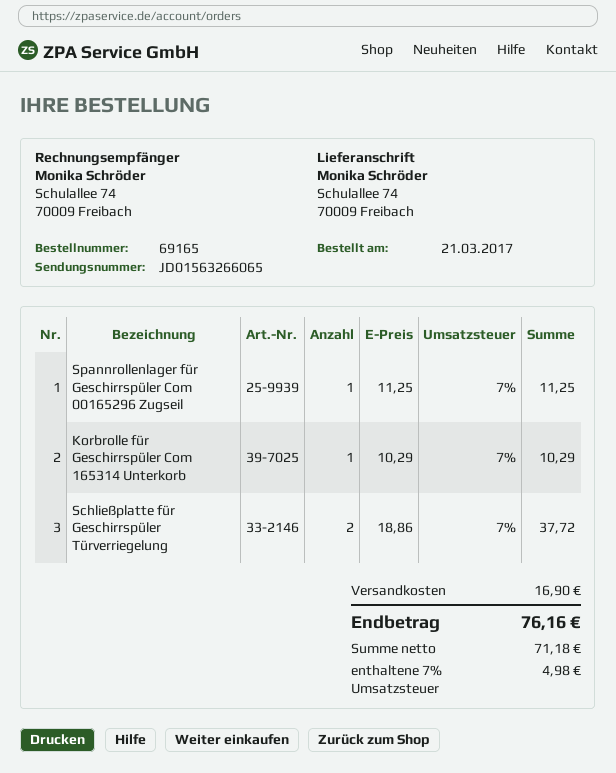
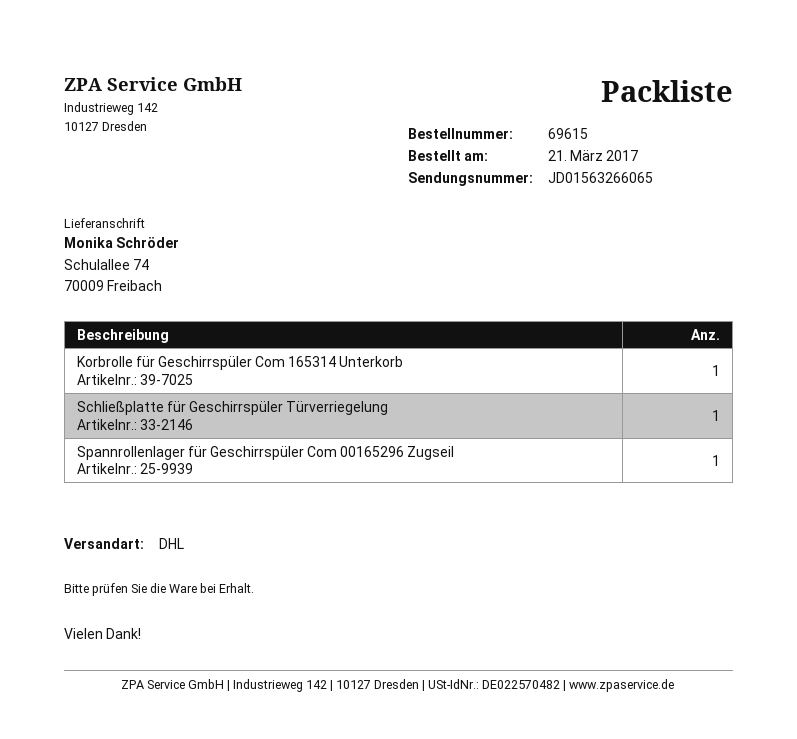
order number: 69165 -> 69615
Schließplatte für Geschirrspüler Türverriegelung: 2 -> 1

